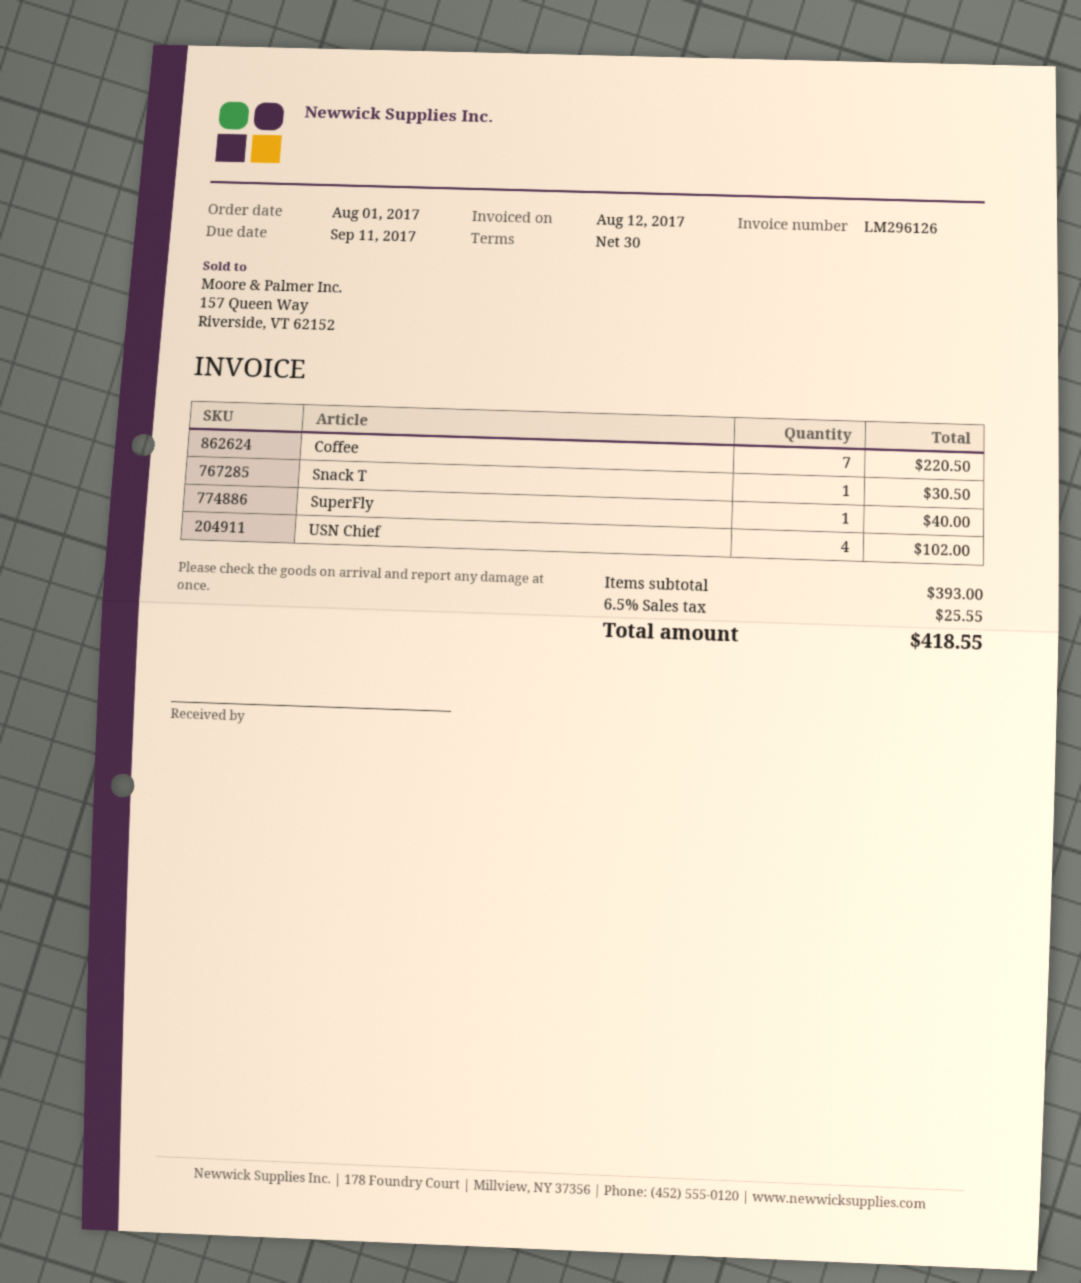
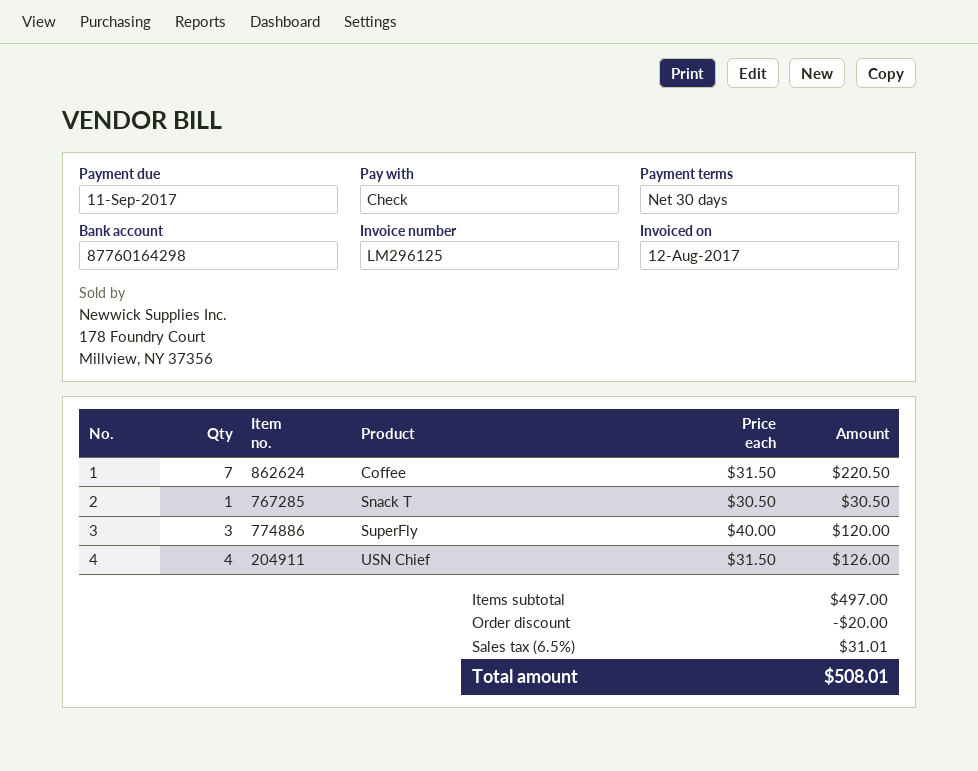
invoice number: LM296126 -> LM296125
SuperFly: 1 for 40.00 -> 3 for 120.00
USN Chief: 4 for 102.00 -> 4 for 126.00
subtotal: 393.00 -> 497.00
discount: none -> 20.00
tax: 6.5% = 25.55 -> 6.5% = 31.01
total: 418.55 -> 508.01

